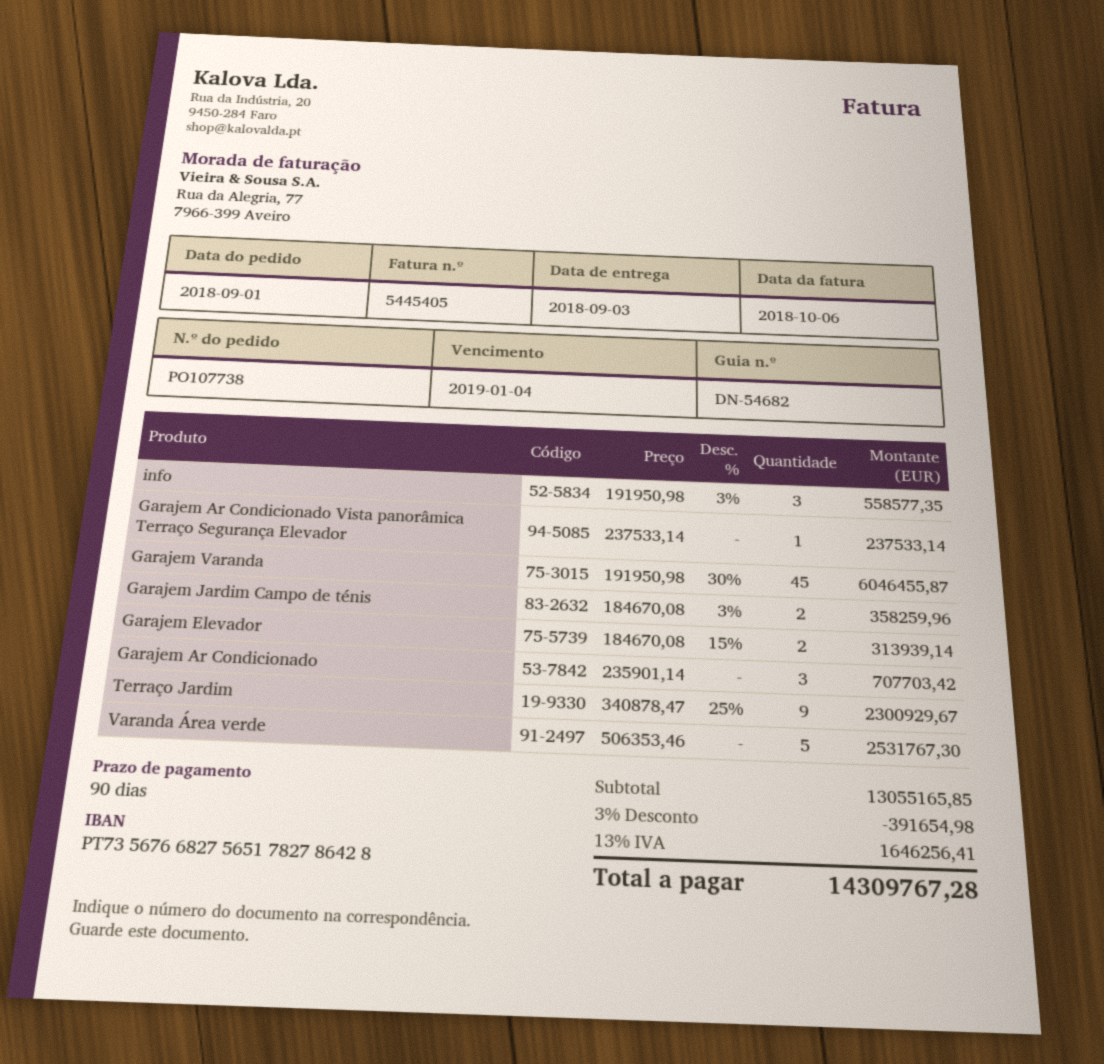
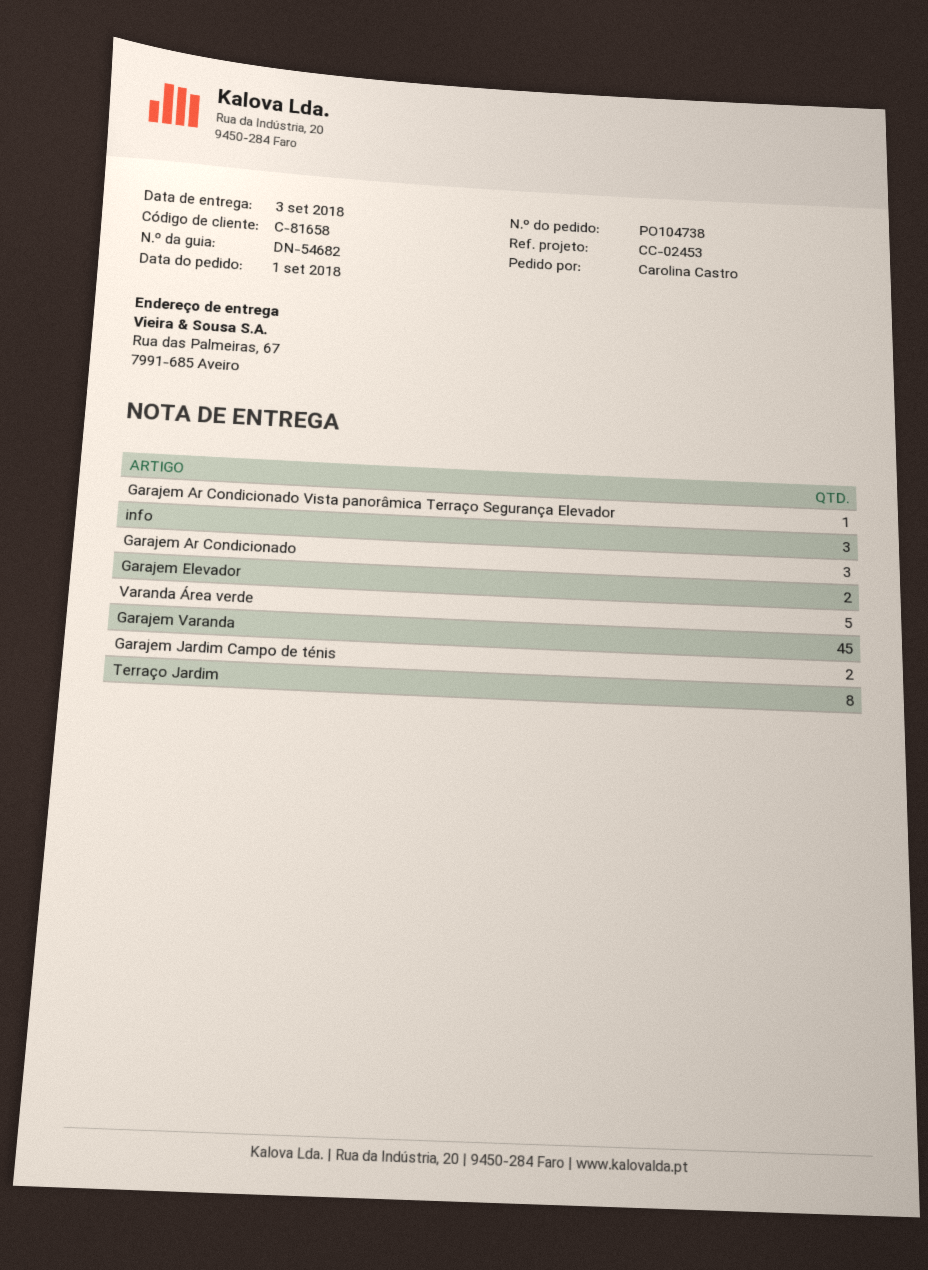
order number: PO107738 -> PO104738
Terraço Jardim: 9 -> 8

